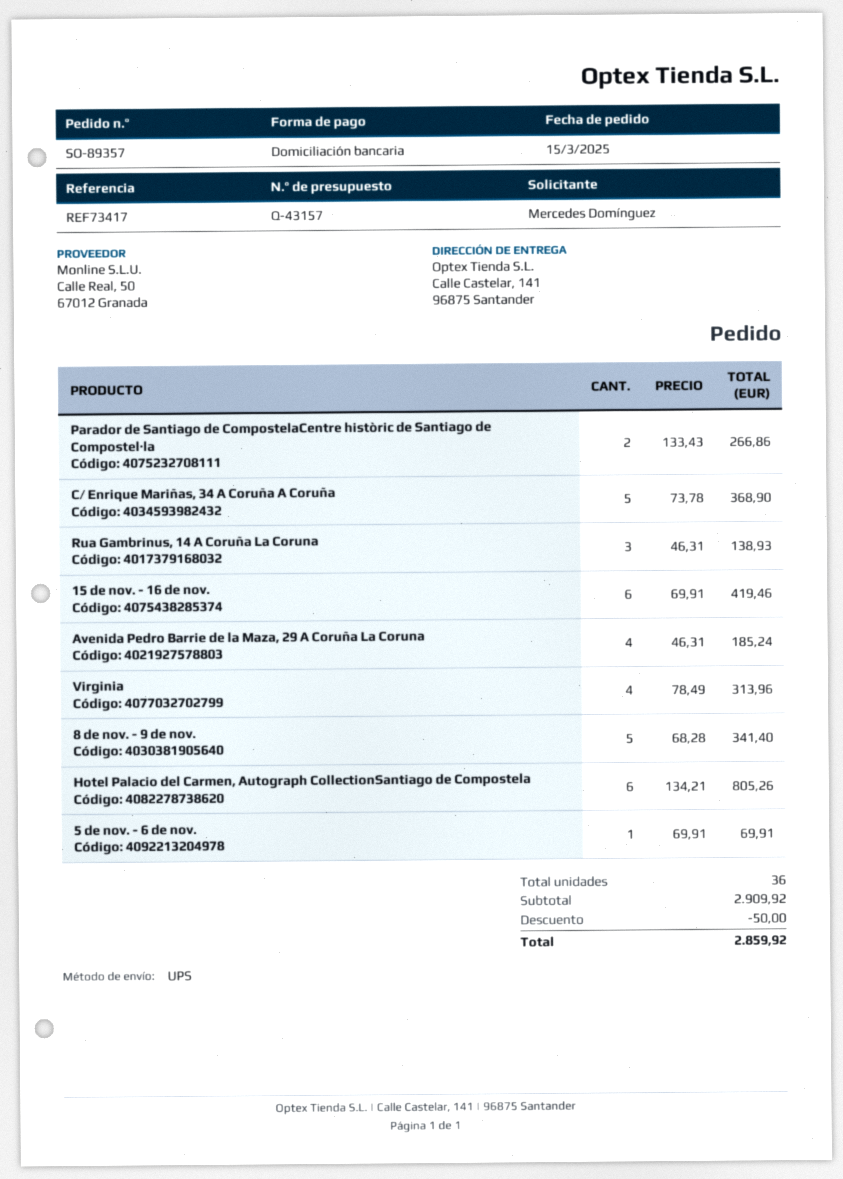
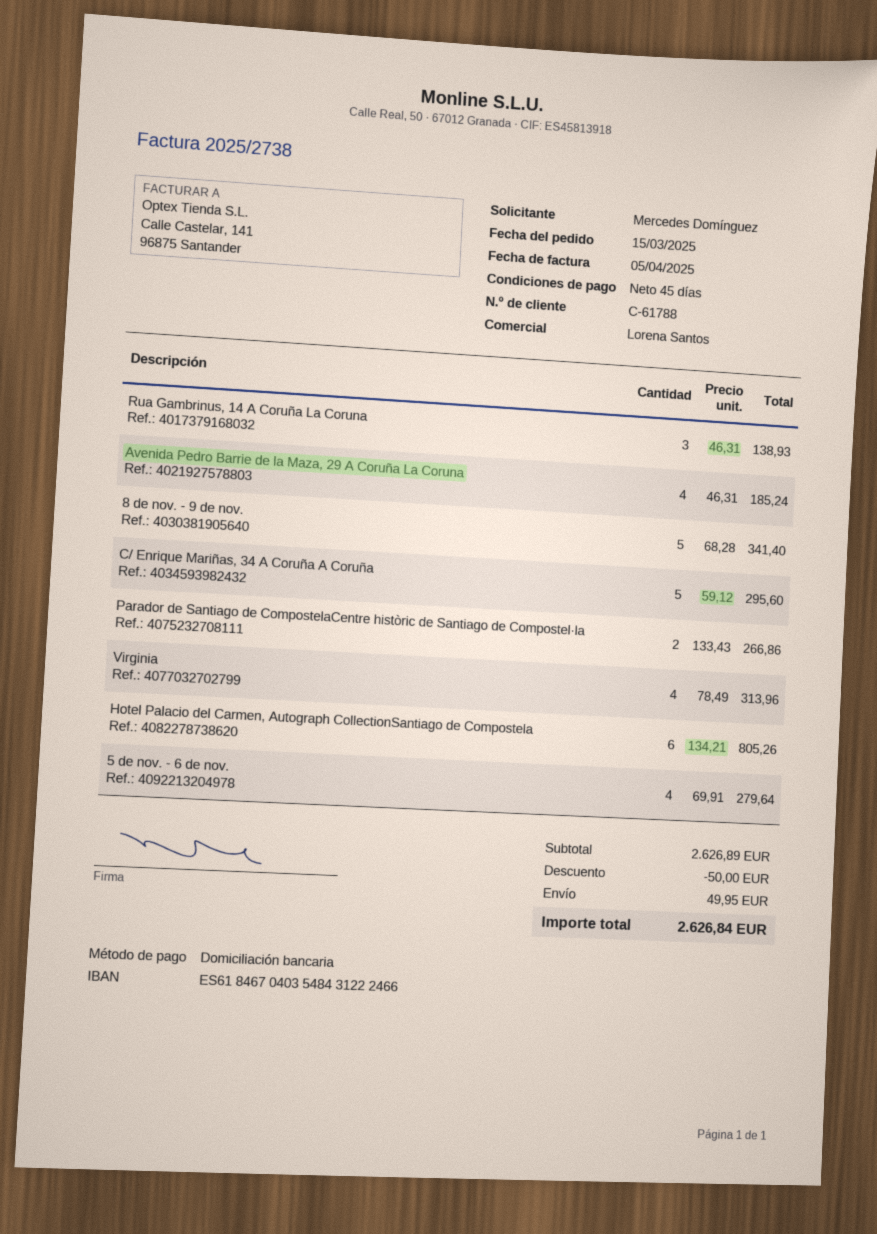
C/ Enrique Mariñas, 34 A Coruña A Coruña: 5 x 73.78 = 368.90 -> 5 x 59.12 = 295.60
15 de nov. - 16 de nov.: 6 x 69.91 = 419.46 -> none
5 de nov. - 6 de nov.: 1 x 69.91 = 69.91 -> 4 x 69.91 = 279.64
subtotal: 2909.92 -> 2626.89
shipping: none -> 49.95
total: 2859.92 -> 2626.84

